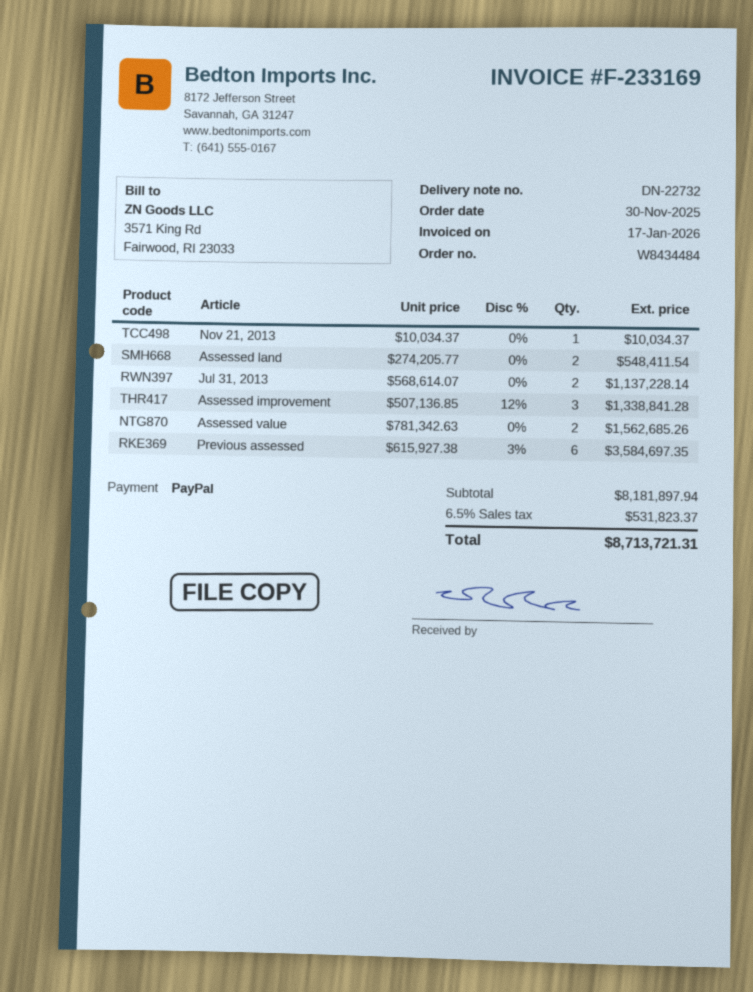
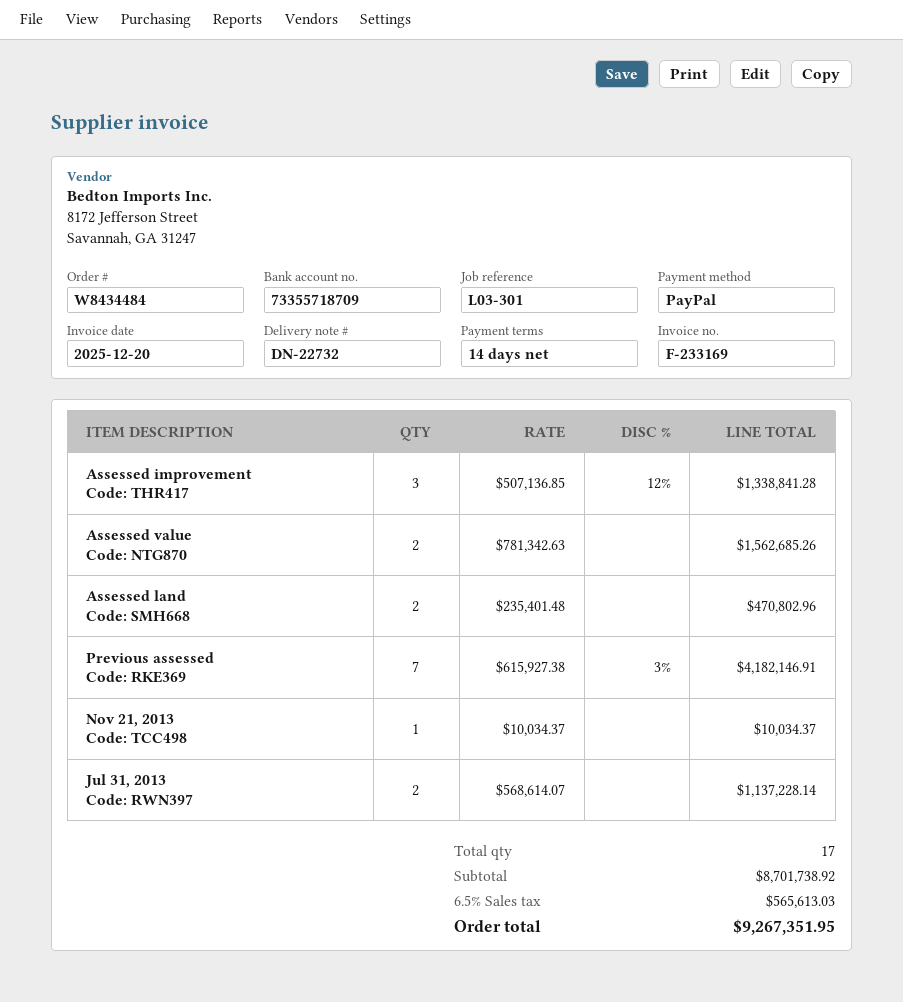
invoice date: 2026-01-17 -> 2025-12-20
Assessed land: 2 x 274205.77 = 548411.54 -> 2 x 235401.48 = 470802.96
Previous assessed: 6 x 615927.38 - 3% = 3584697.35 -> 7 x 615927.38 - 3% = 4182146.91
subtotal: 8181897.94 -> 8701738.92
tax: 6.5% = 531823.37 -> 6.5% = 565613.03
total: 8713721.31 -> 9267351.95

